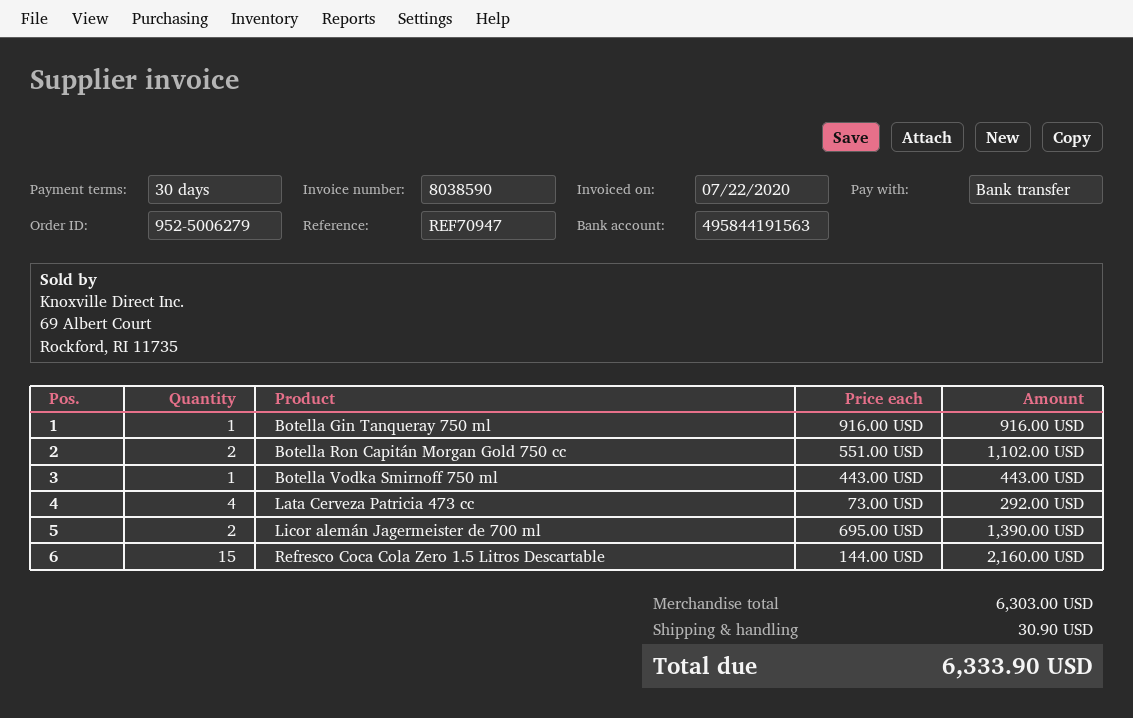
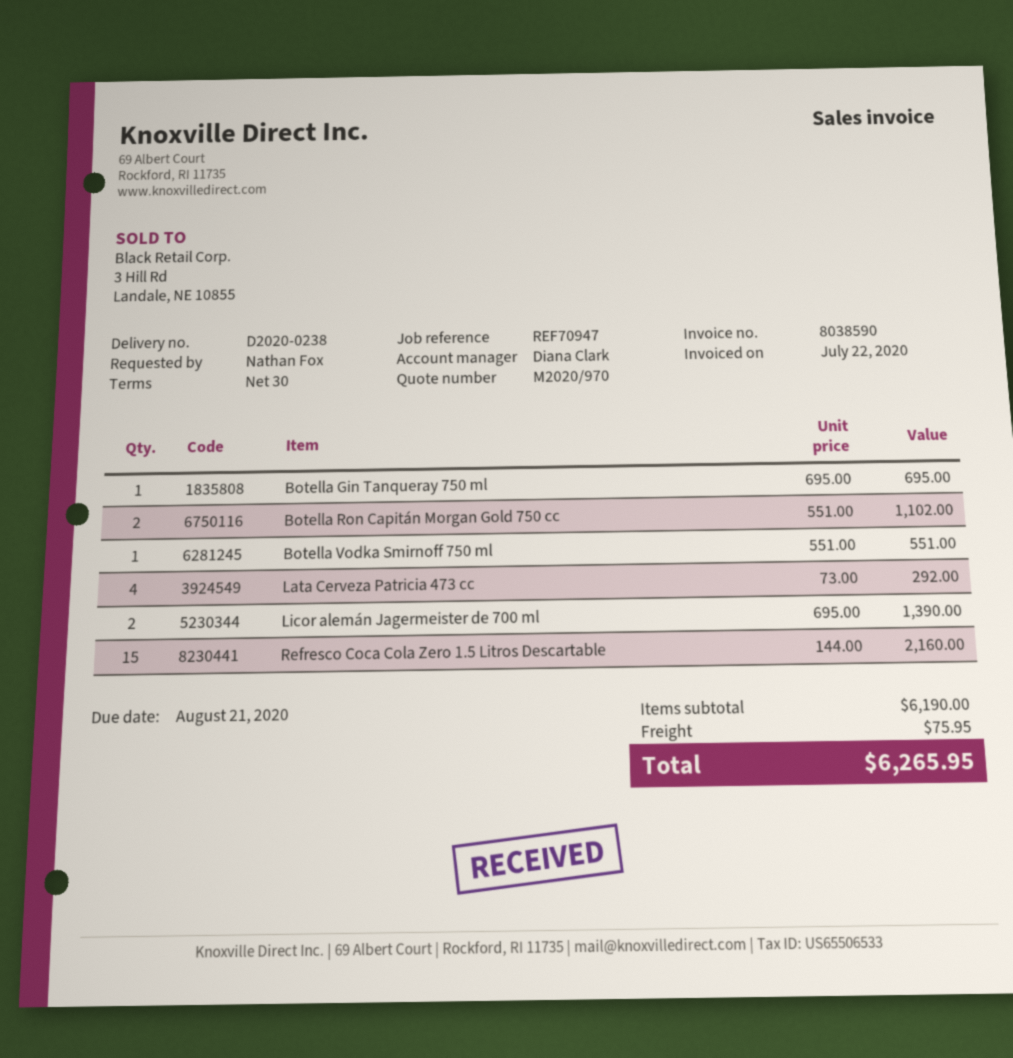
Botella Gin Tanqueray 750 ml: 1 x 916.00 = 916.00 -> 1 x 695.00 = 695.00
Botella Vodka Smirnoff 750 ml: 1 x 443.00 = 443.00 -> 1 x 551.00 = 551.00
subtotal: 6303.00 -> 6190.00
shipping: 30.90 -> 75.95
total: 6333.90 -> 6265.95

